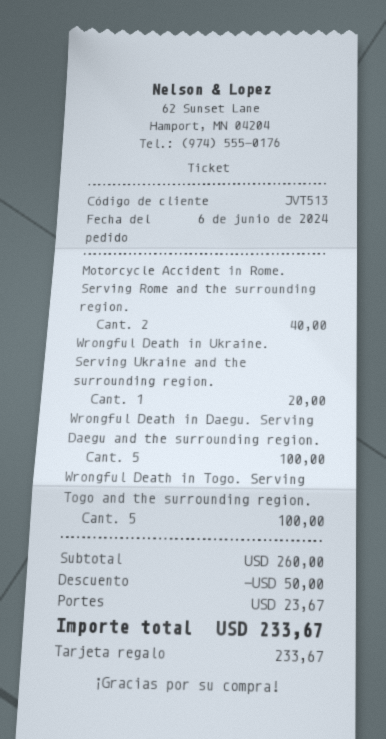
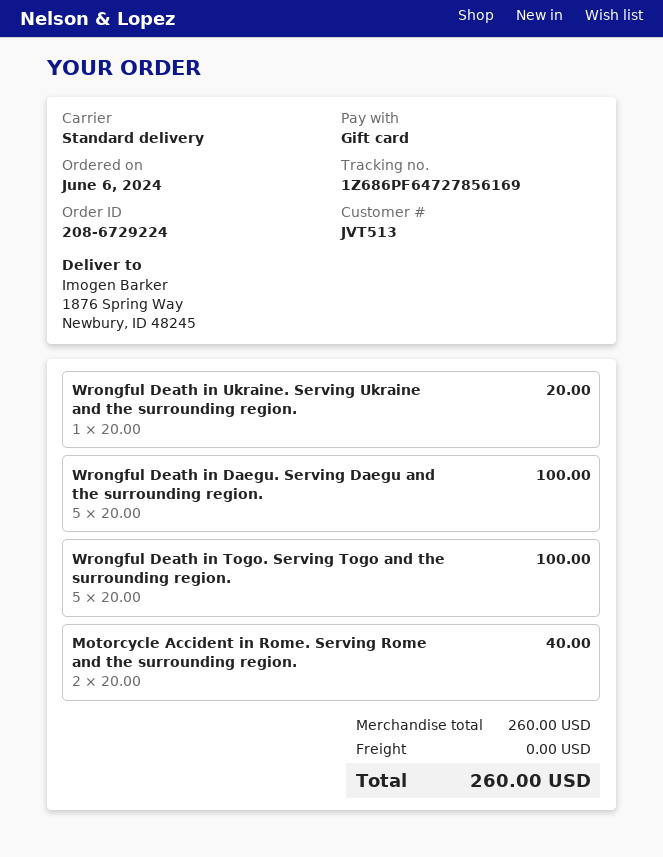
discount: 50.00 -> none
shipping: 23.67 -> 0.00
total: 233.67 -> 260.00

